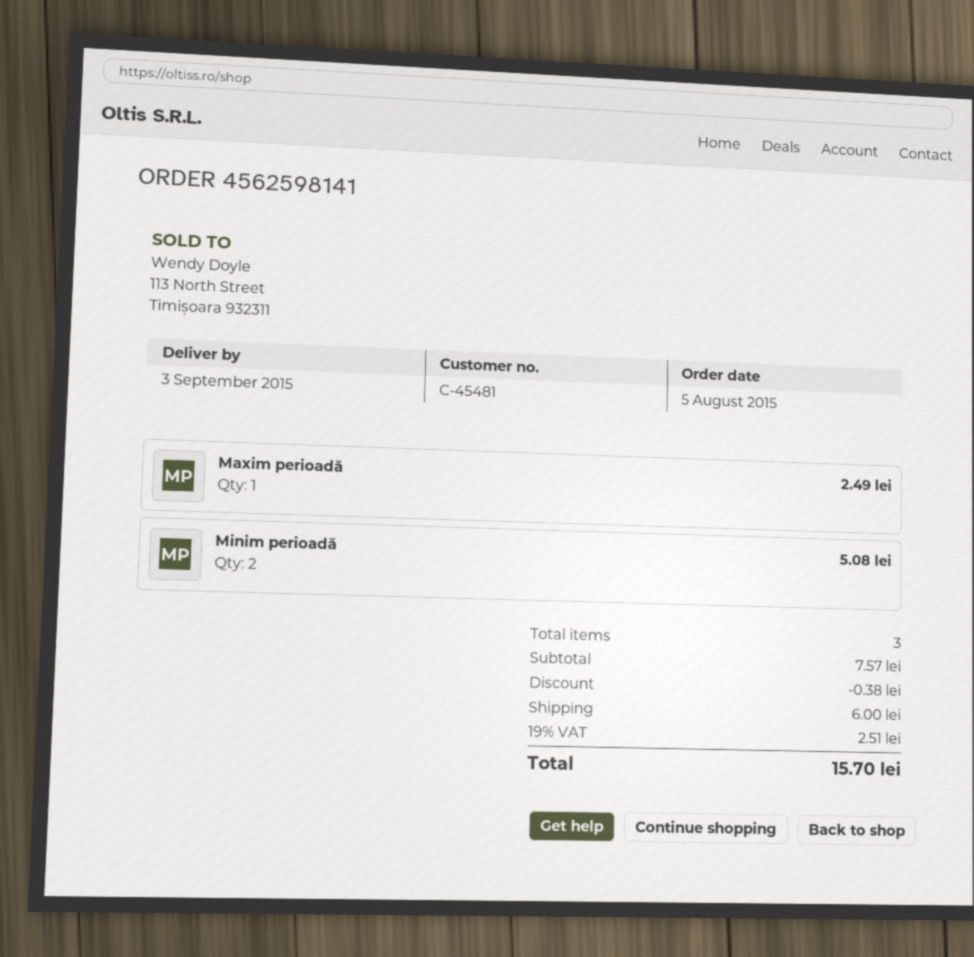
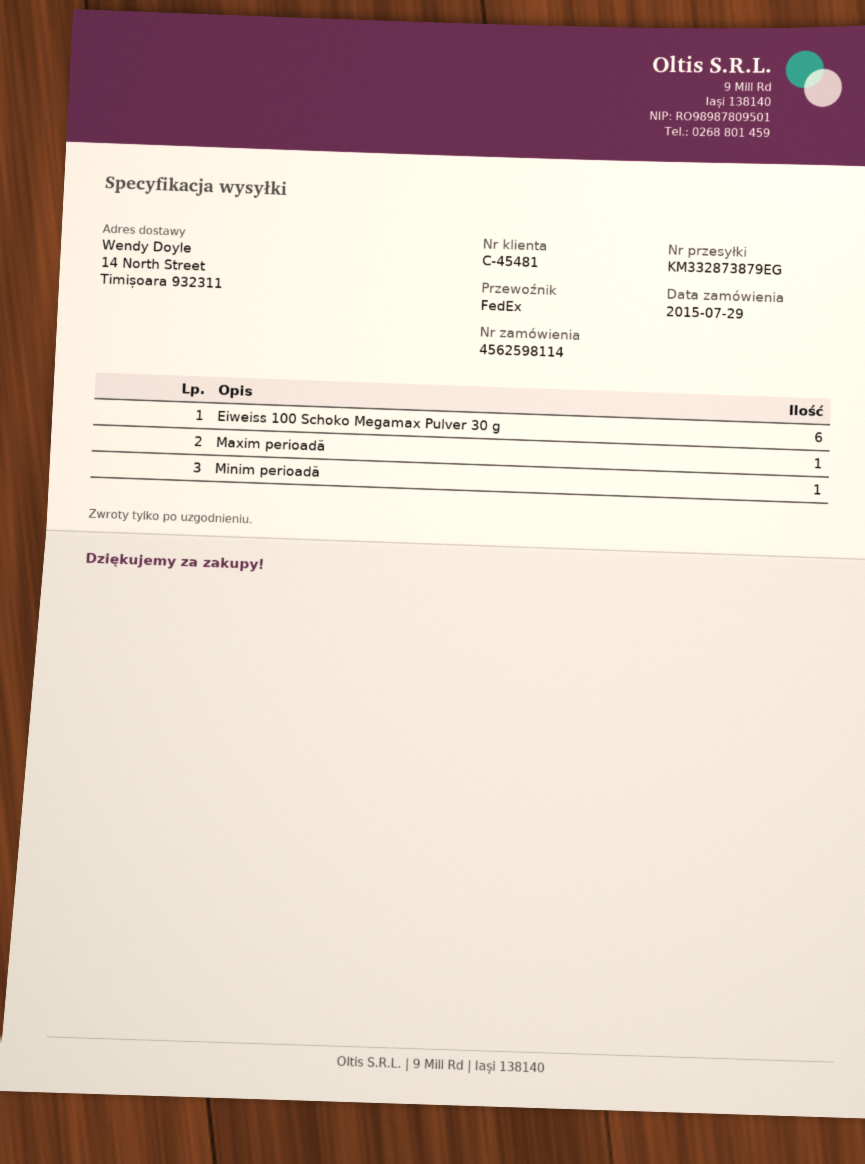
order number: 4562598141 -> 4562598114
order date: 2015-08-05 -> 2015-07-29
Minim perioadă: 2 -> 1
Eiweiss 100 Schoko Megamax Pulver 30 g: none -> 6

